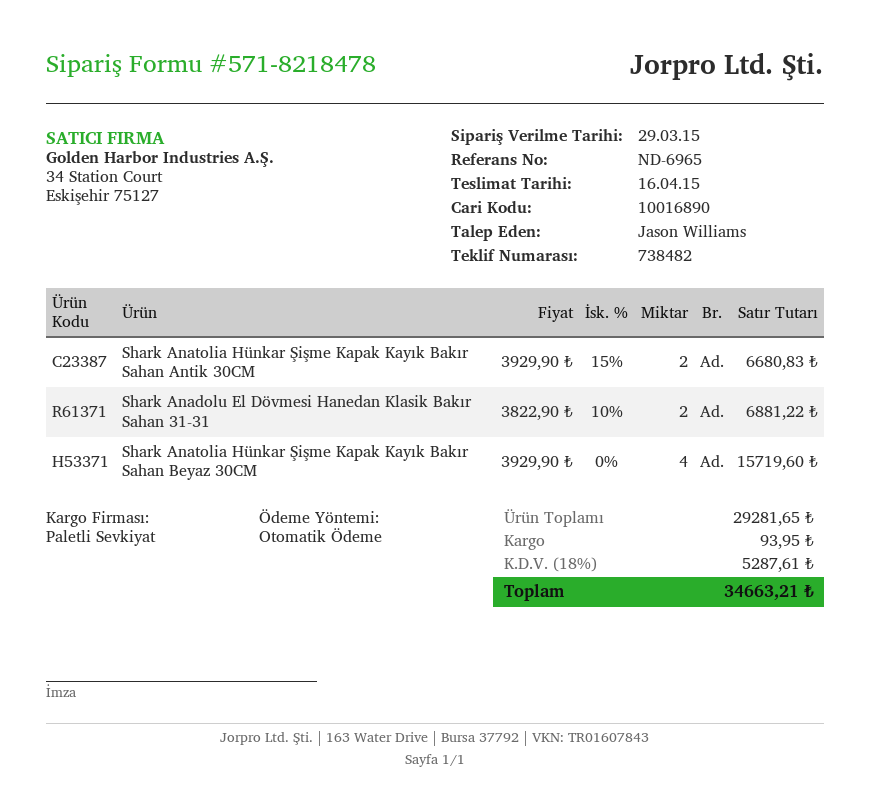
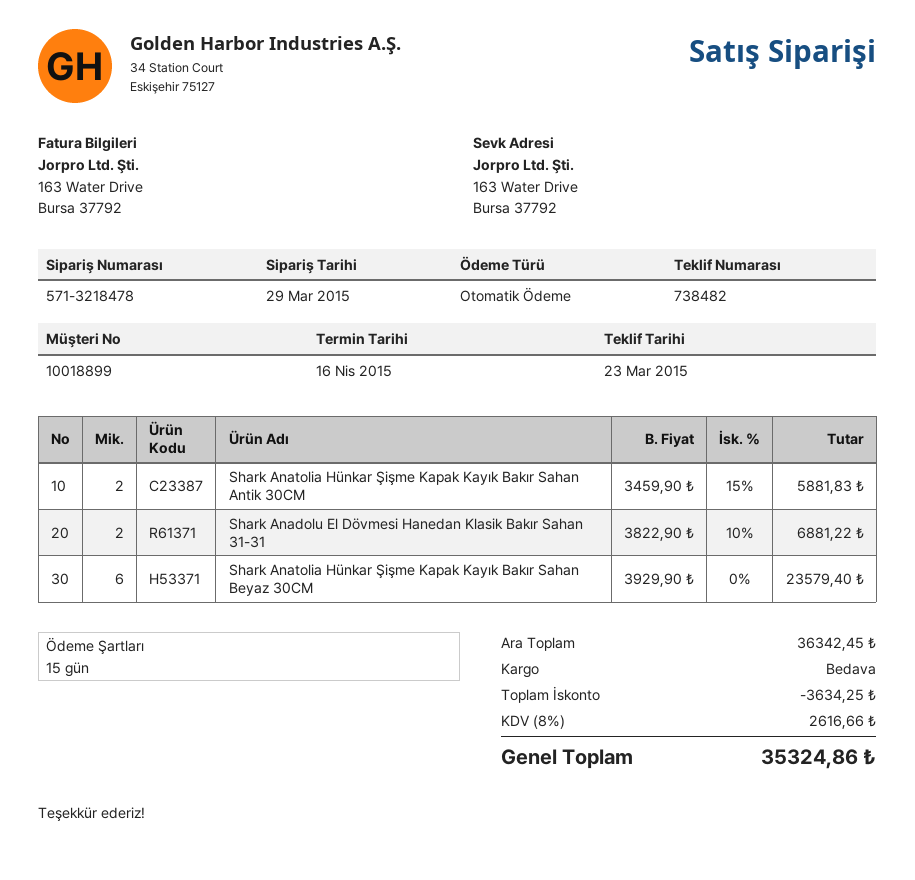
order number: 571-8218478 -> 571-3218478
customer number: 10016890 -> 10018899
Shark Anatolia Hünkar Şişme Kapak Kayık Bakır Sahan Antik 30CM: 2 x 3929.90 - 15% = 6680.83 -> 2 x 3459.90 - 15% = 5881.83
Shark Anatolia Hünkar Şişme Kapak Kayık Bakır Sahan Beyaz 30CM: 4 x 3929.90 = 15719.60 -> 6 x 3929.90 = 23579.40
subtotal: 29281.65 -> 36342.45
discount: none -> 3634.25
shipping: 93.95 -> 0.00
tax: 18% = 5287.61 -> 8% = 2616.66
total: 34663.21 -> 35324.86

